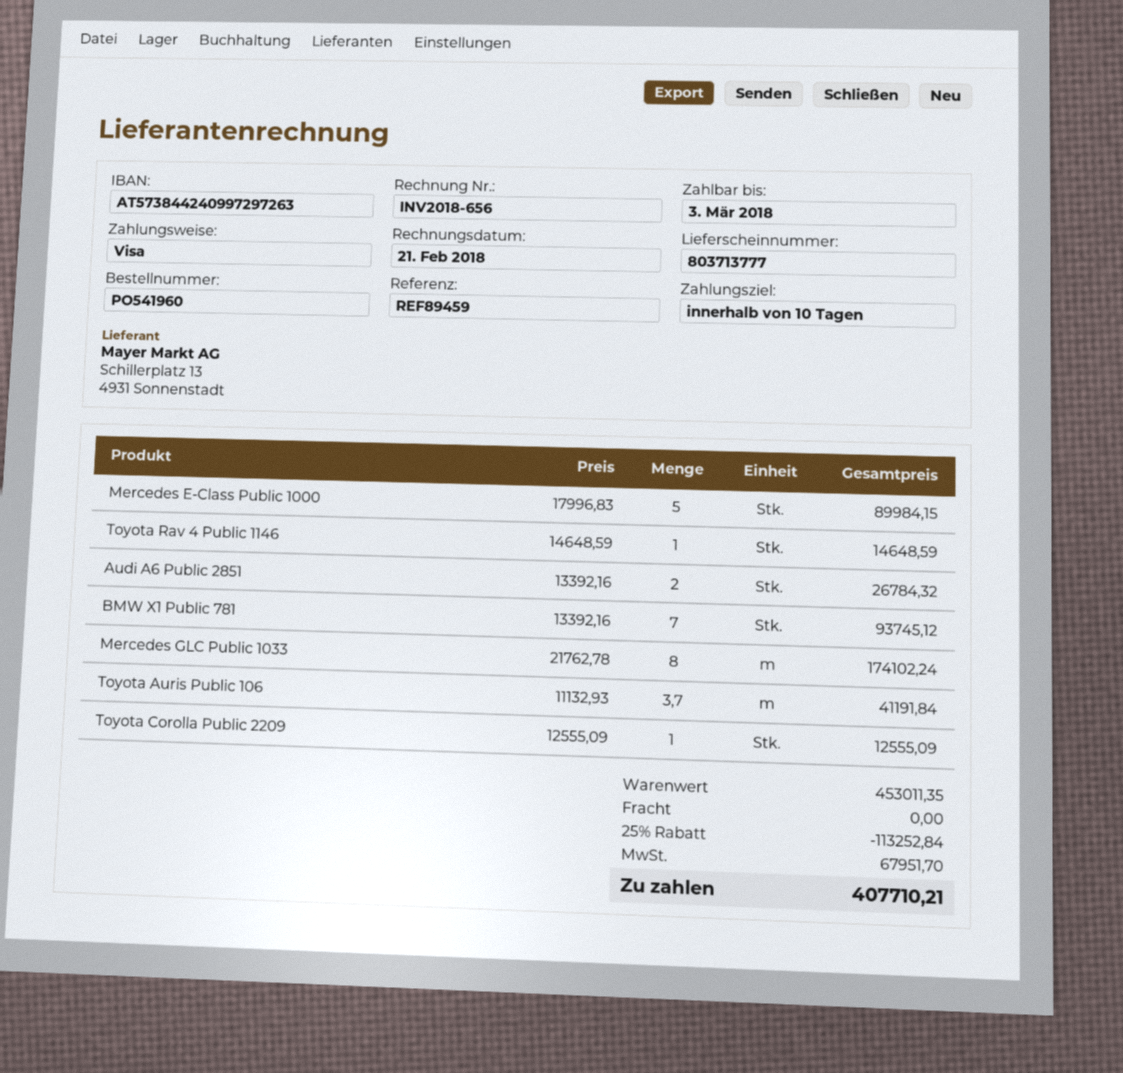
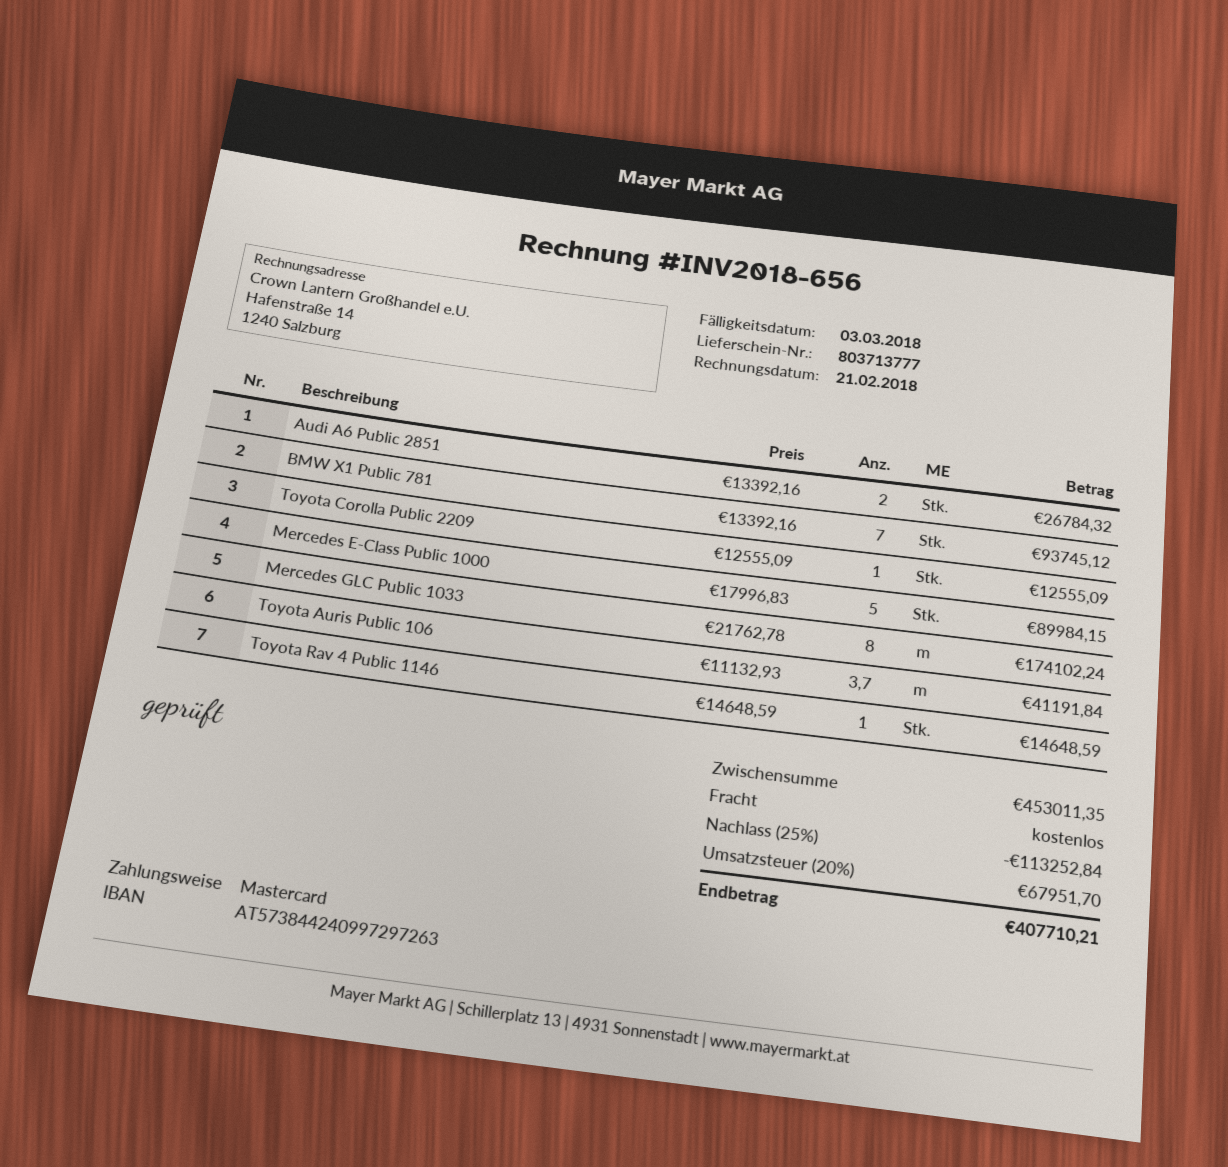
payment method: Visa -> Mastercard

